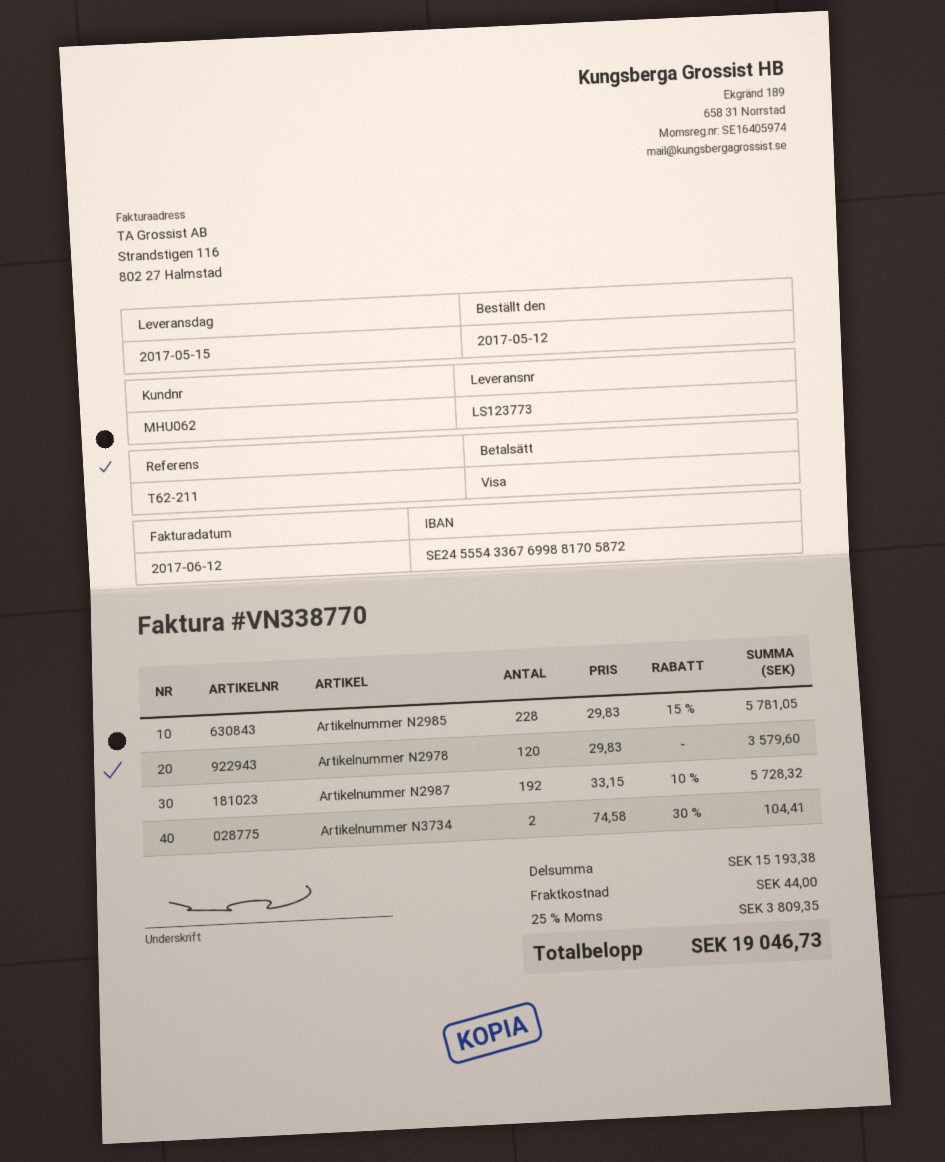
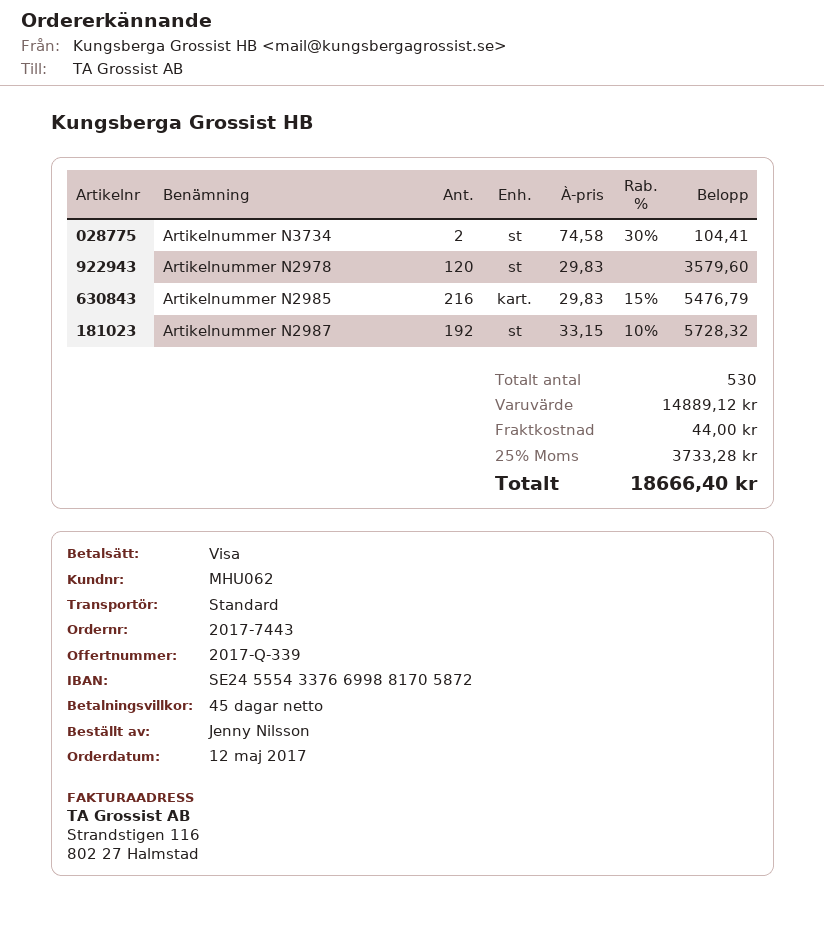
bank account: SE2455543367699881705872 -> SE2455543376699881705872
Artikelnummer N2985: 228 x 29.83 - 15% = 5781.05 -> 216 x 29.83 - 15% = 5476.79
subtotal: 15193.38 -> 14889.12
tax: 25% = 3809.35 -> 25% = 3733.28
total: 19046.73 -> 18666.40

